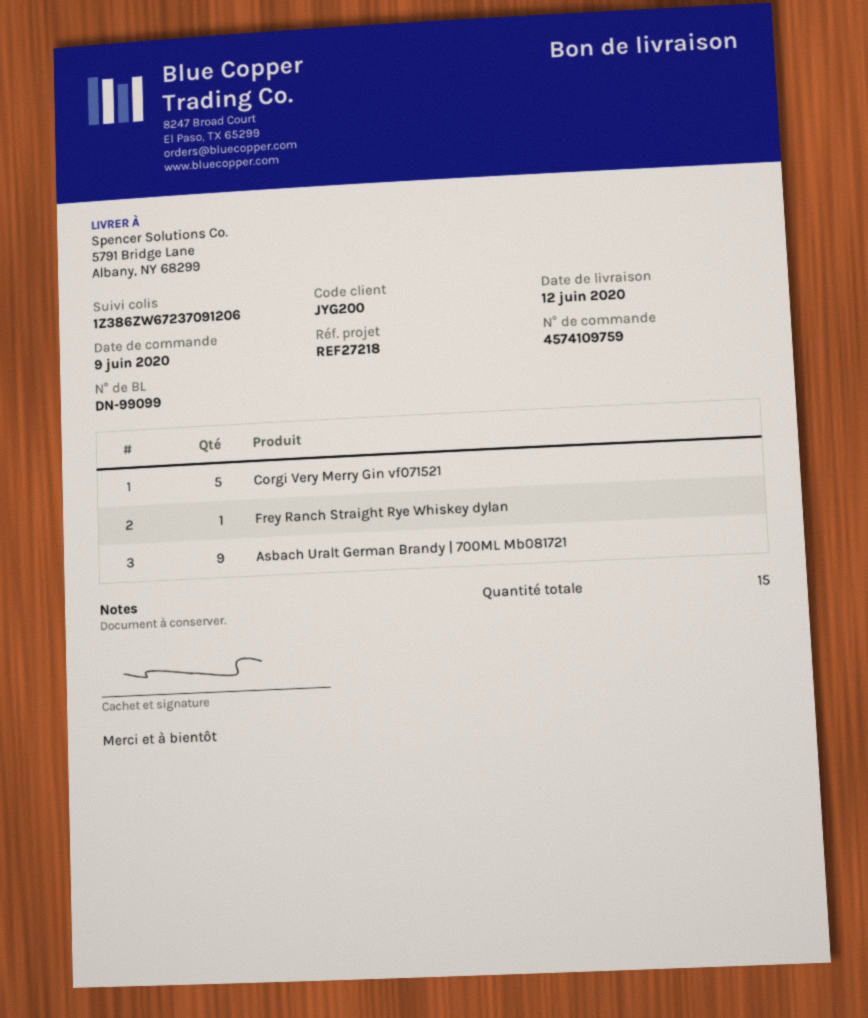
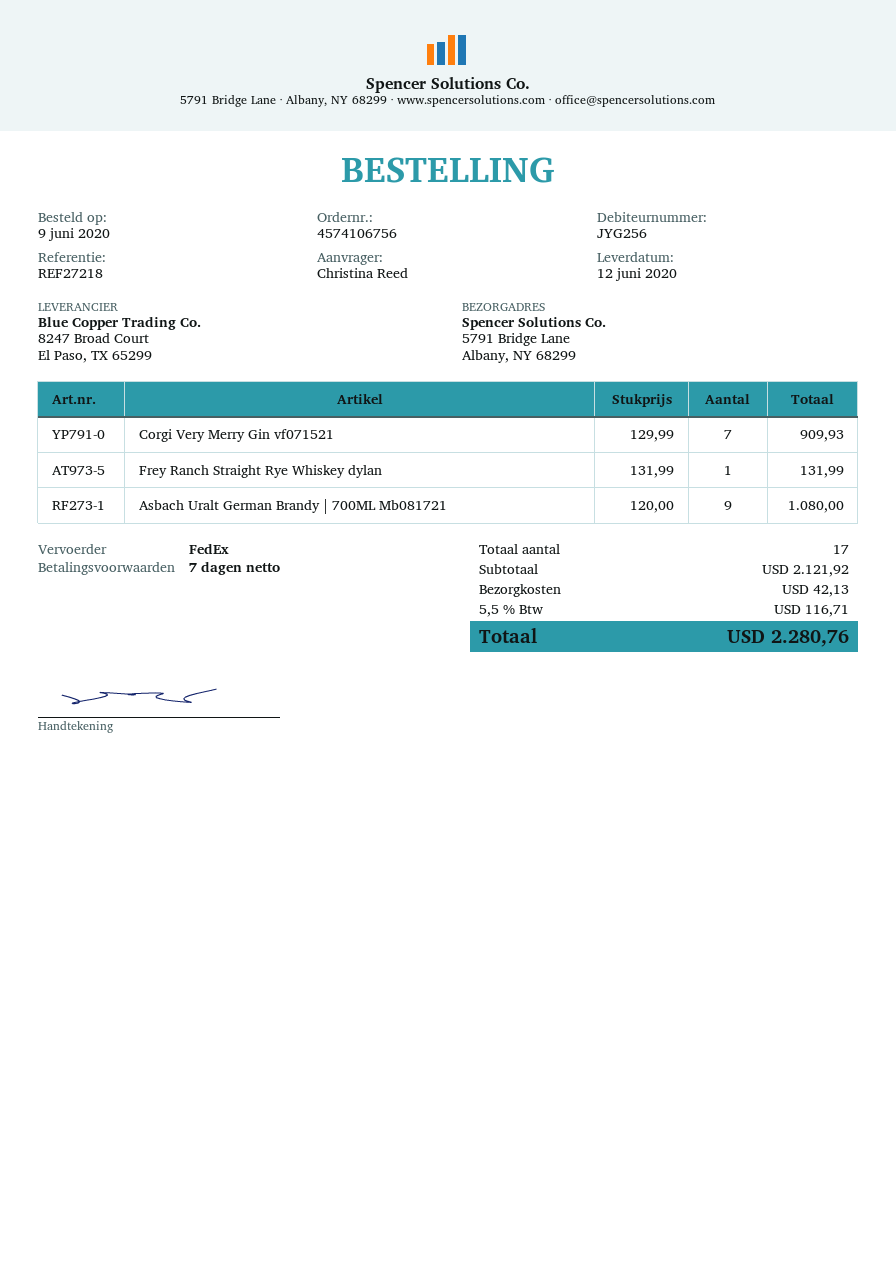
order number: 4574109759 -> 4574106756
customer number: JYG200 -> JYG256
Corgi Very Merry Gin vf071521: 5 -> 7
total quantity: 15 -> 17

